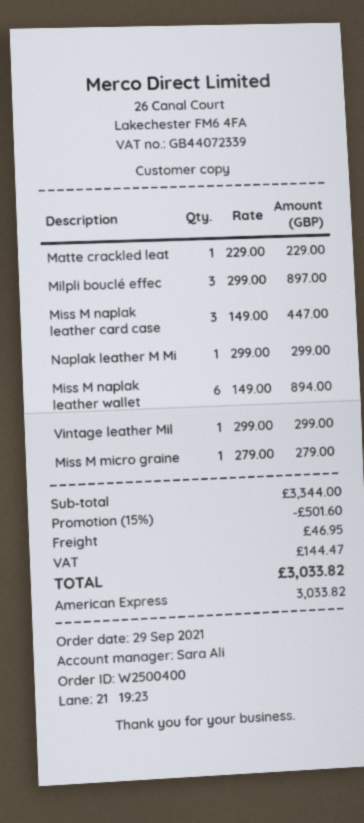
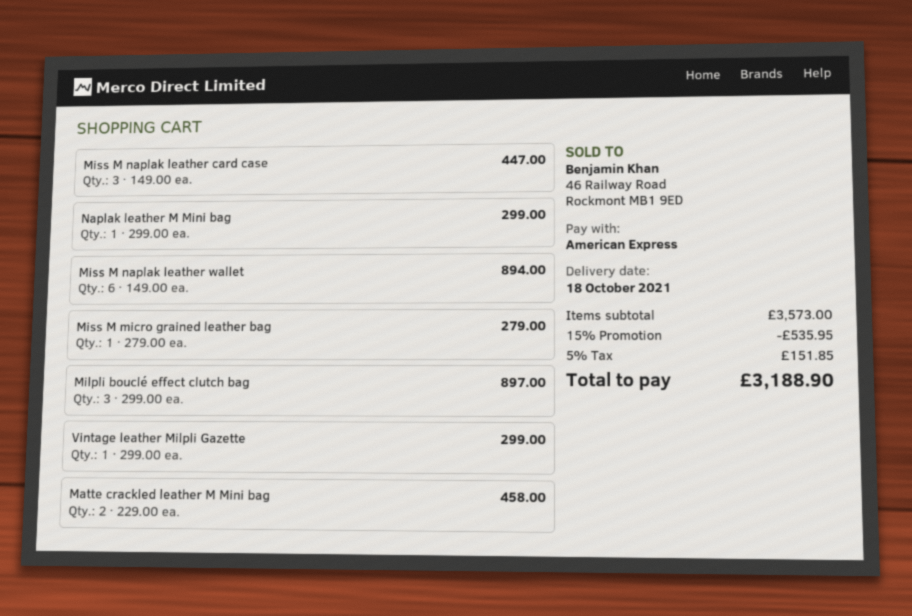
Matte crackled leat: 1 x 229.00 = 229.00 -> 2 x 229.00 = 458.00
subtotal: 3344.00 -> 3573.00
discount: 15% = 501.60 -> 15% = 535.95
shipping: 46.95 -> none
tax: 144.47 -> 151.85
total: 3033.82 -> 3188.90

